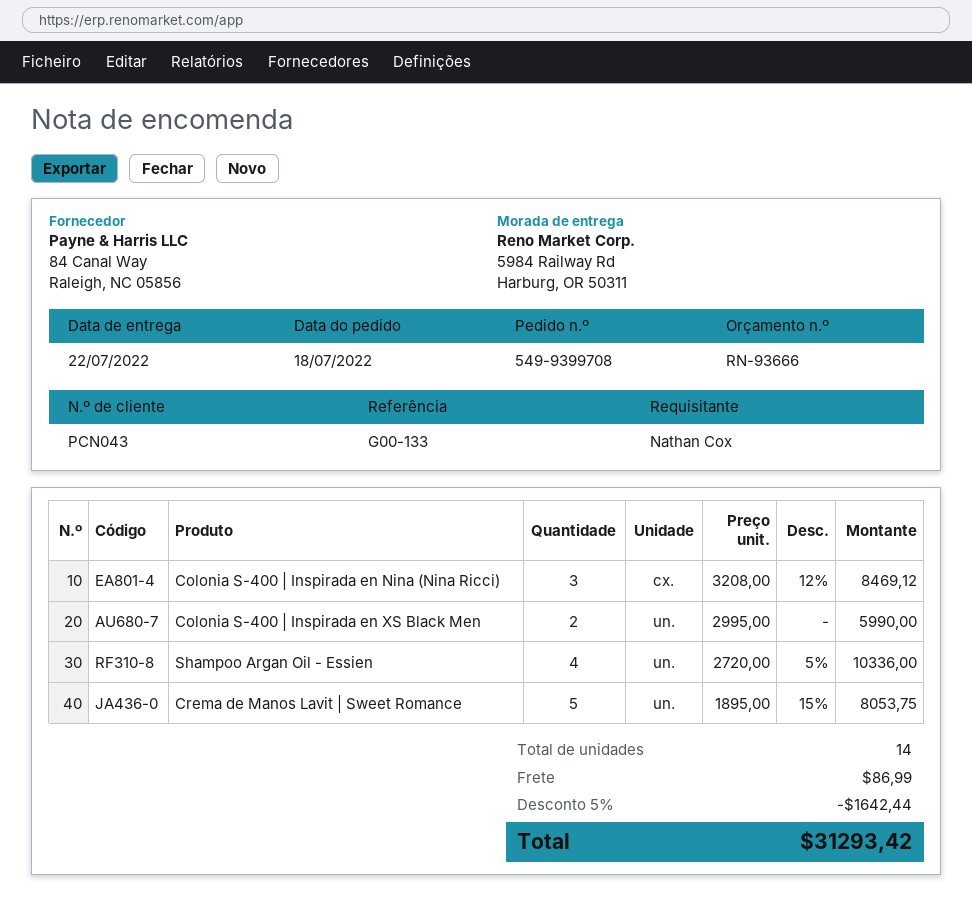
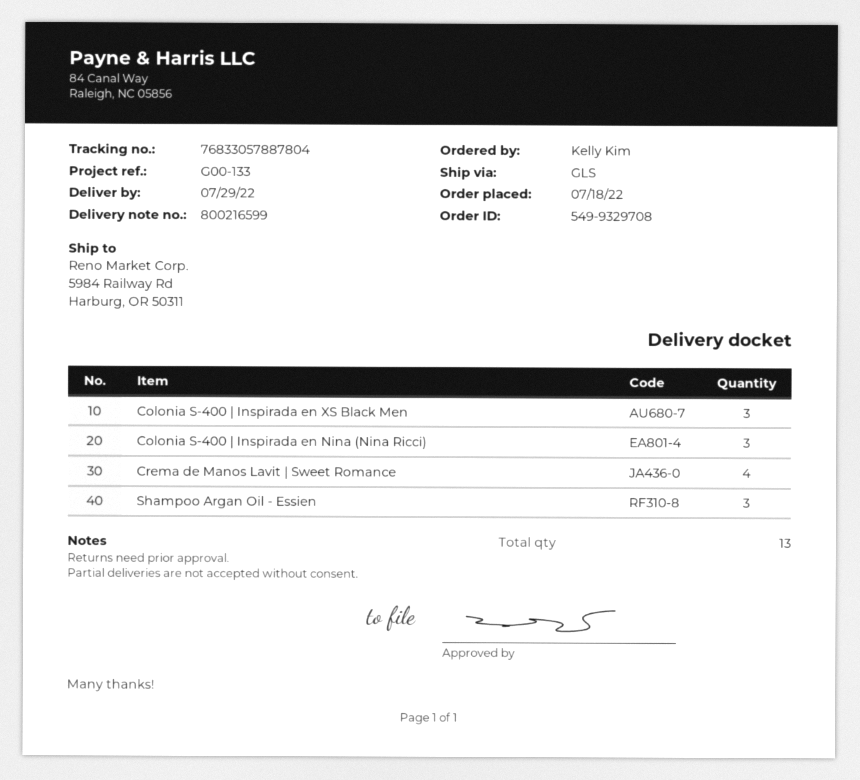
order number: 549-9399708 -> 549-9329708
delivery date: 2022-07-22 -> 2022-07-29
ordered by: Nathan Cox -> Kelly Kim
Colonia S-400 | Inspirada en XS Black Men: 2 -> 3
Shampoo Argan Oil - Essien: 4 -> 3
Crema de Manos Lavit | Sweet Romance: 5 -> 4
total quantity: 14 -> 13

